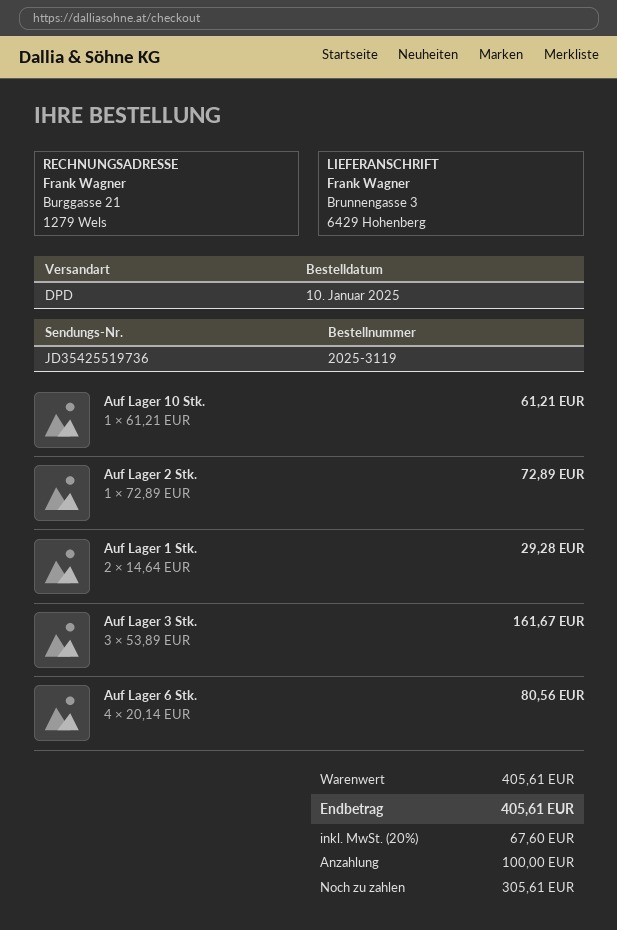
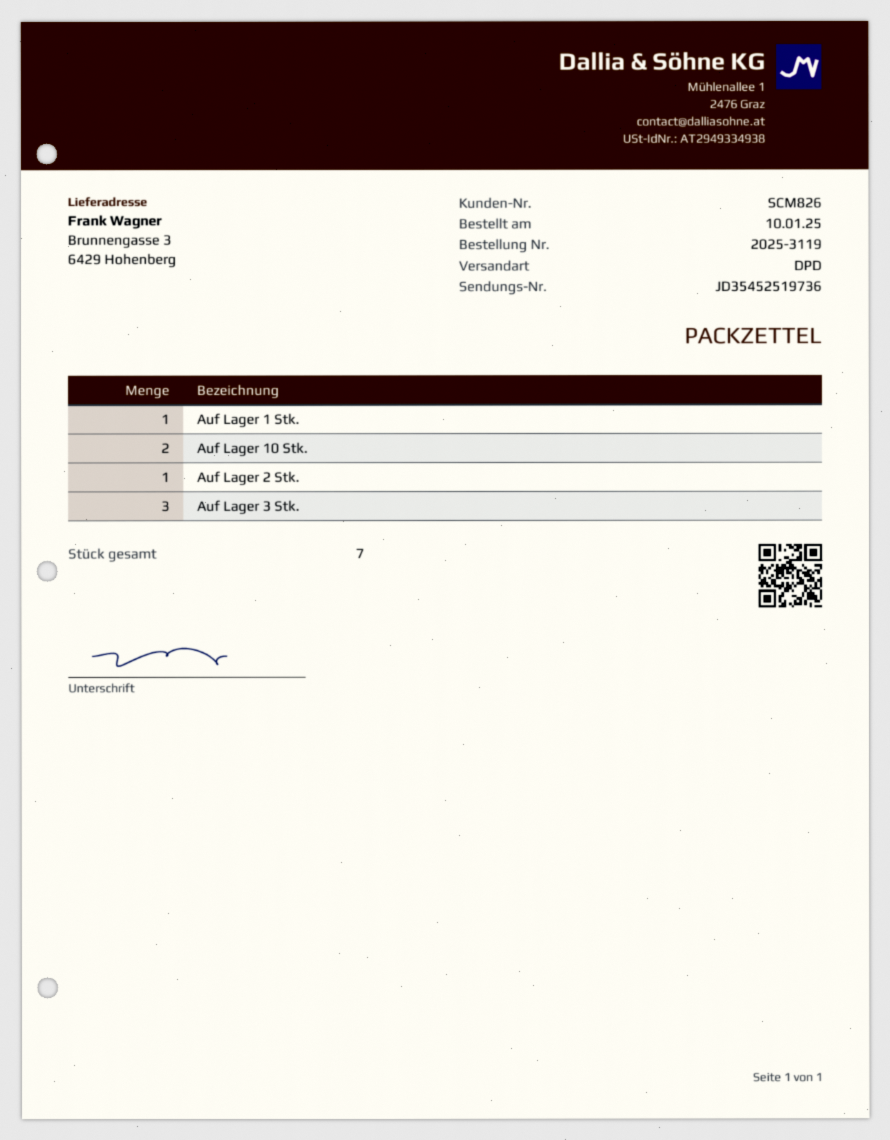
tracking number: JD35425519736 -> JD35452519736
Auf Lager 10 Stk.: 1 -> 2
Auf Lager 1 Stk.: 2 -> 1
Auf Lager 6 Stk.: 4 -> none

